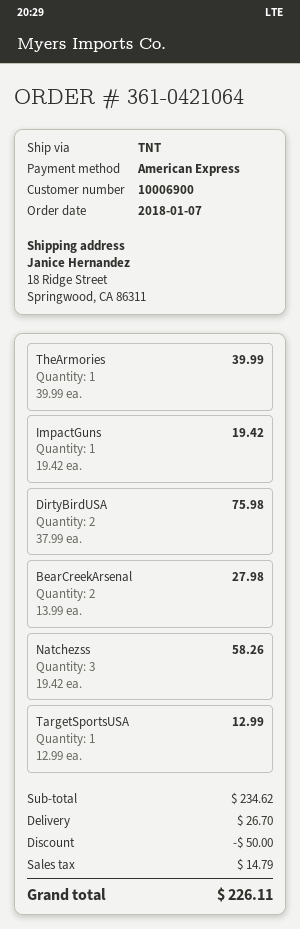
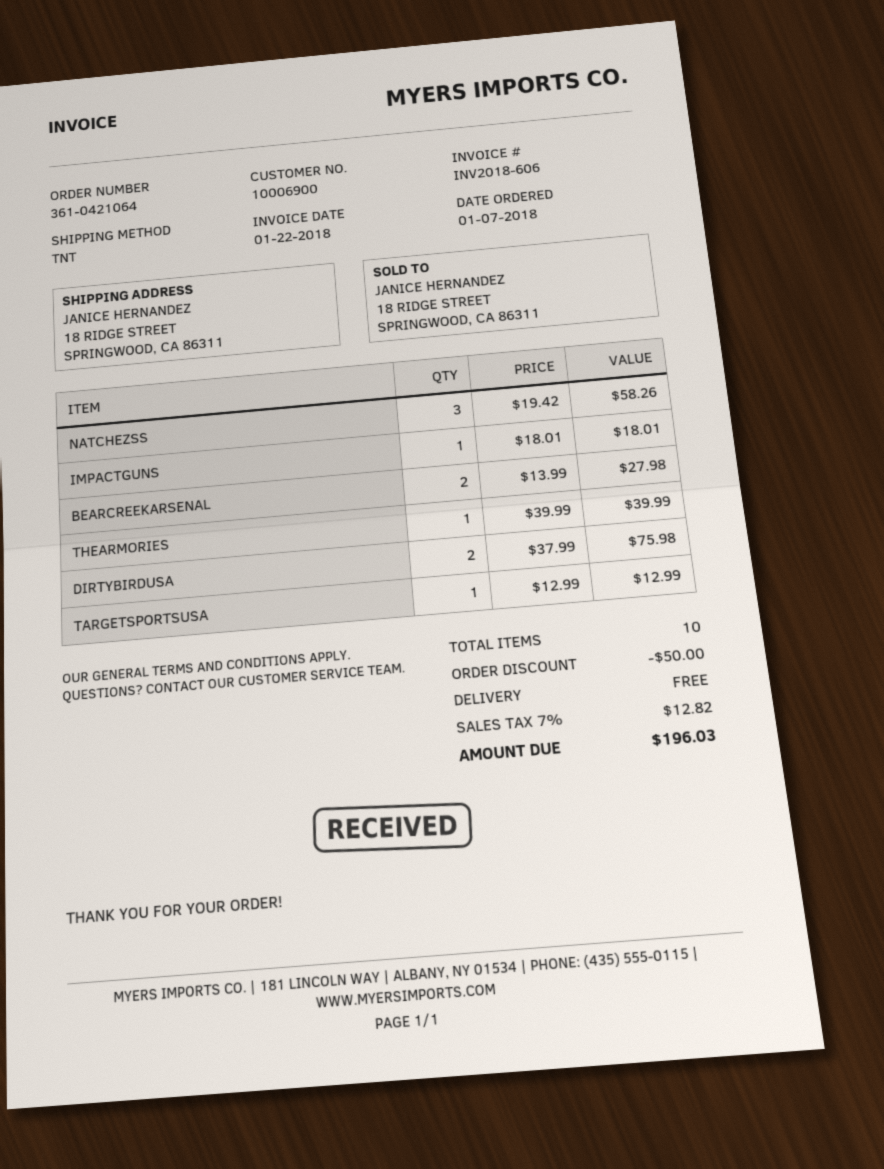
ImpactGuns: 1 x 19.42 = 19.42 -> 1 x 18.01 = 18.01
shipping: 26.70 -> 0.00
tax: 14.79 -> 12.82
total: 226.11 -> 196.03

